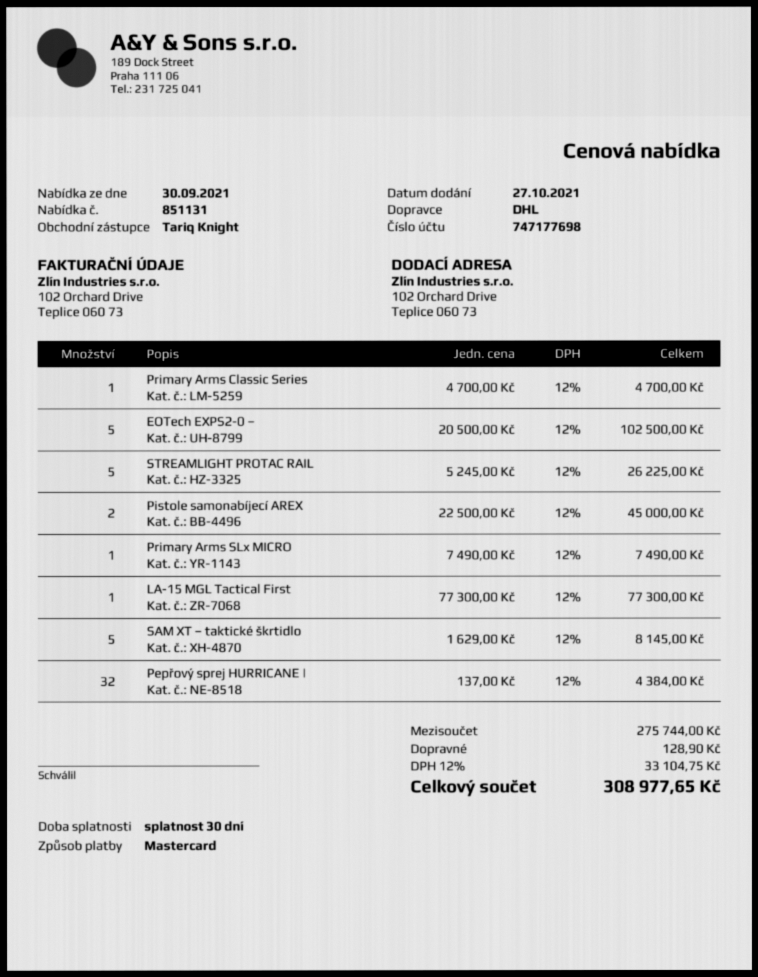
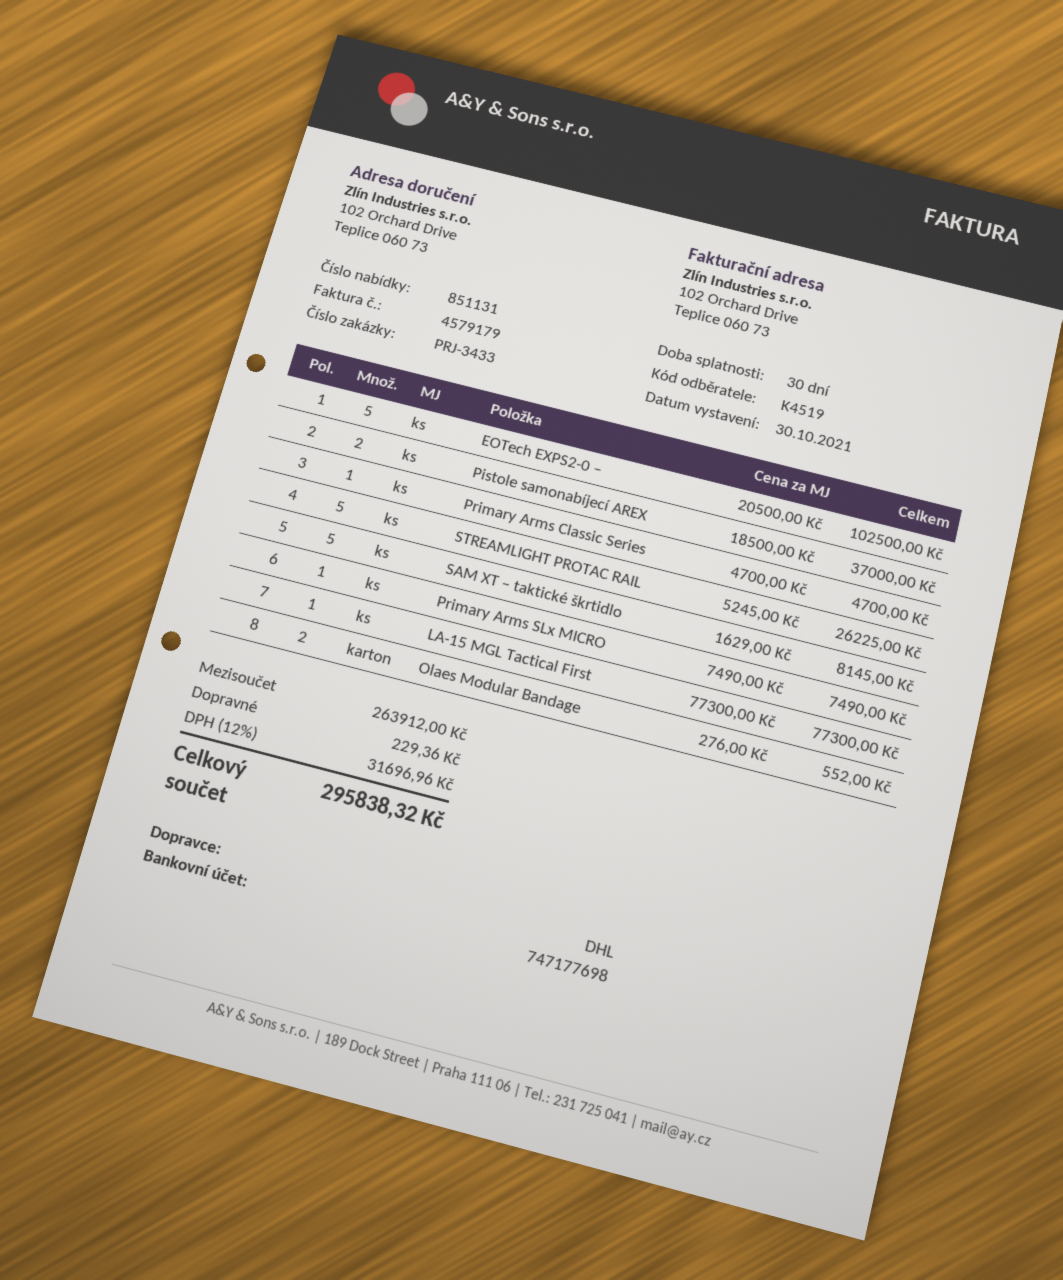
Pistole samonabíjecí AREX: 2 x 22500.00 = 45000.00 -> 2 x 18500.00 = 37000.00
Pepřový sprej HURRICANE |: 32 x 137.00 = 4384.00 -> none
Olaes Modular Bandage: none -> 2 x 276.00 = 552.00
subtotal: 275744.00 -> 263912.00
shipping: 128.90 -> 229.36
tax: 12% = 33104.75 -> 12% = 31696.96
total: 308977.65 -> 295838.32

